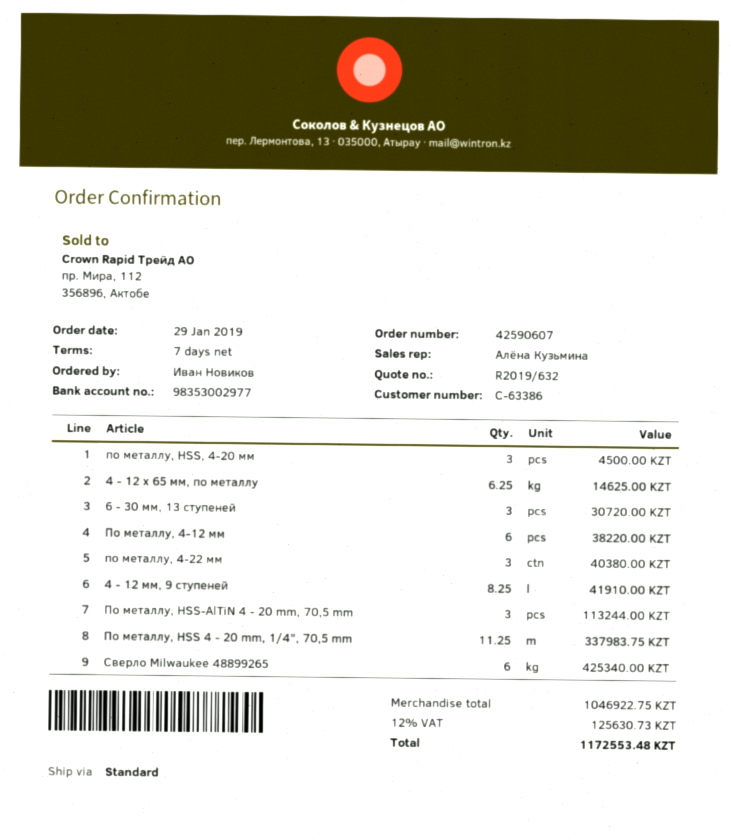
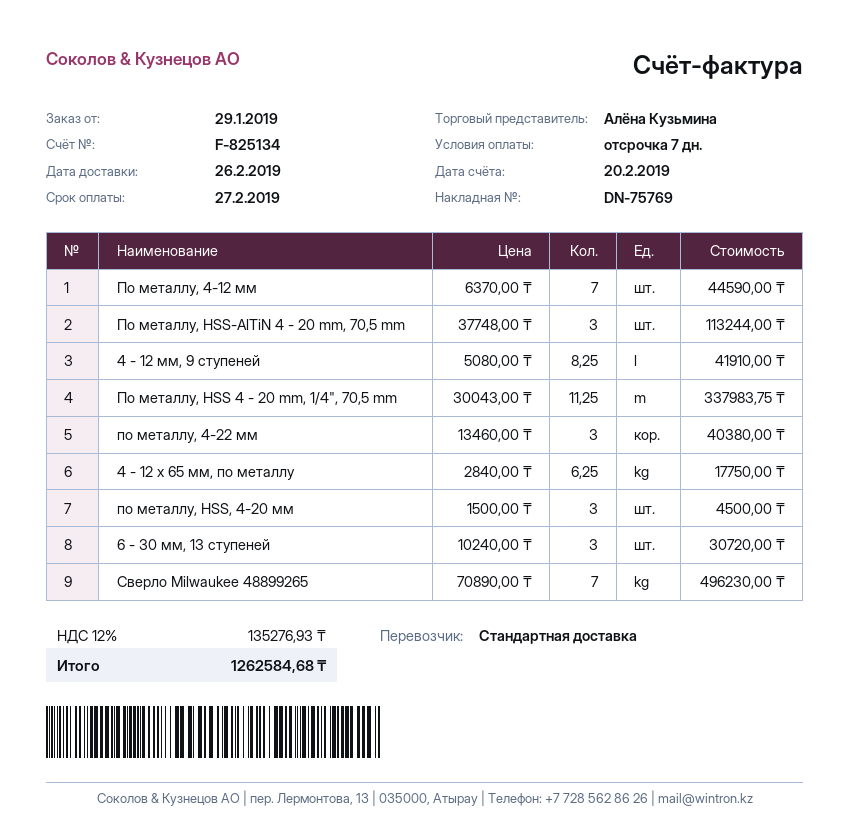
4 - 12 х 65 мм, по металлу: 6.25 for 14625.00 -> 6.25 for 17750.00
По металлу, 4-12 мм: 6 for 38220.00 -> 7 for 44590.00
Сверло Milwaukee 48899265: 6 for 425340.00 -> 7 for 496230.00
tax: 12% = 125630.73 -> 12% = 135276.93
total: 1172553.48 -> 1262584.68

